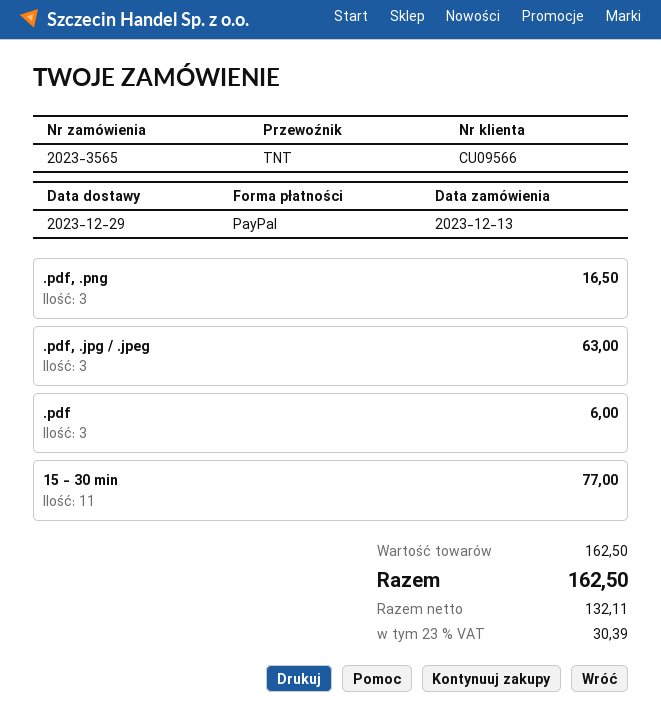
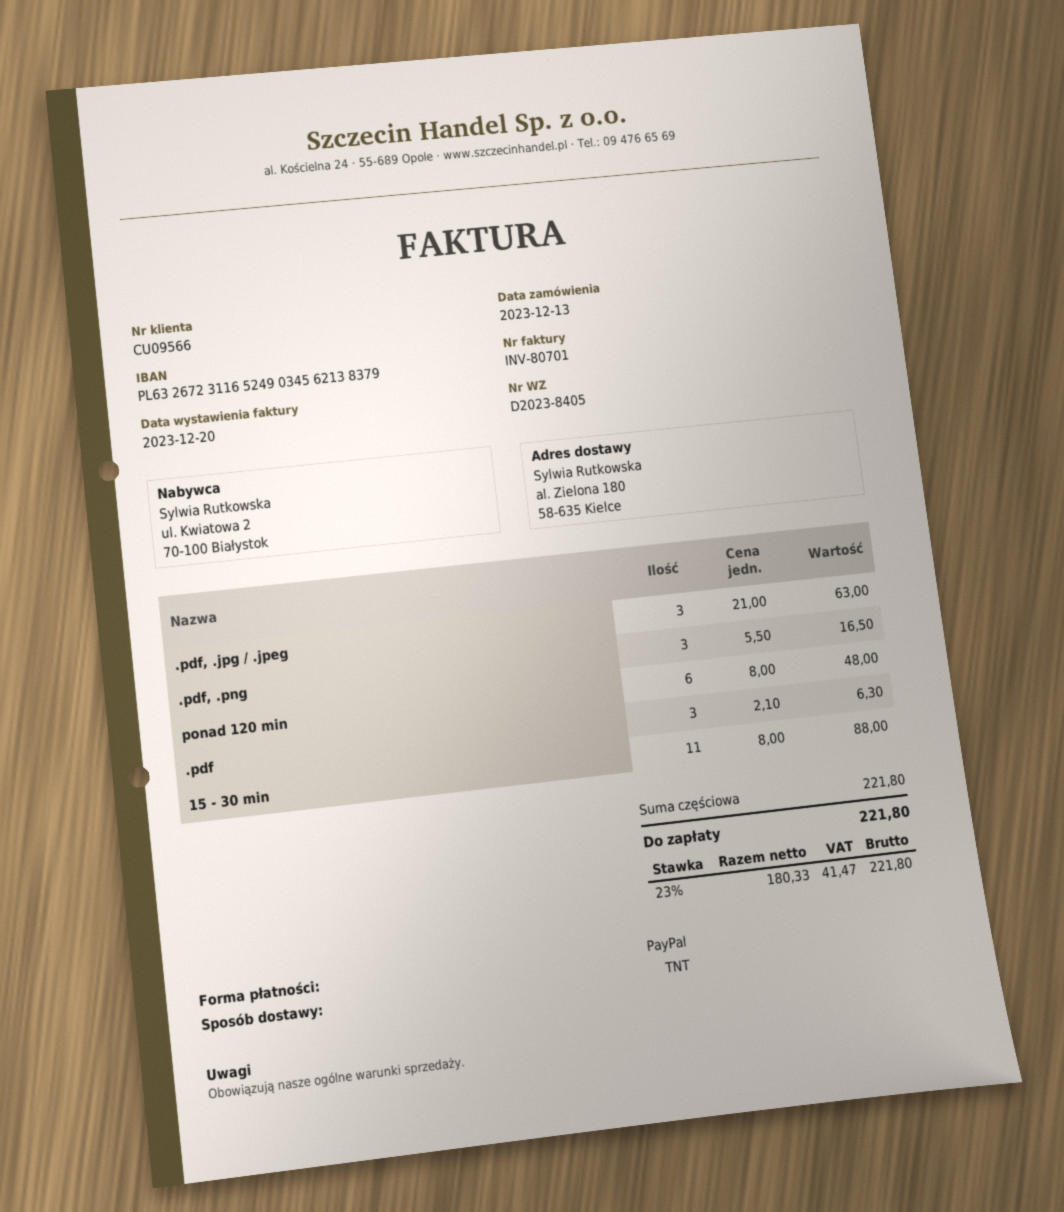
.pdf: 3 for 6.00 -> 3 for 6.30
15 - 30 min: 11 for 77.00 -> 11 for 88.00
ponad 120 min: none -> 6 for 48.00
subtotal: 162.50 -> 221.80
net: 132.11 -> 180.33
tax: 23% = 30.39 -> 23% = 41.47
total: 162.50 -> 221.80

